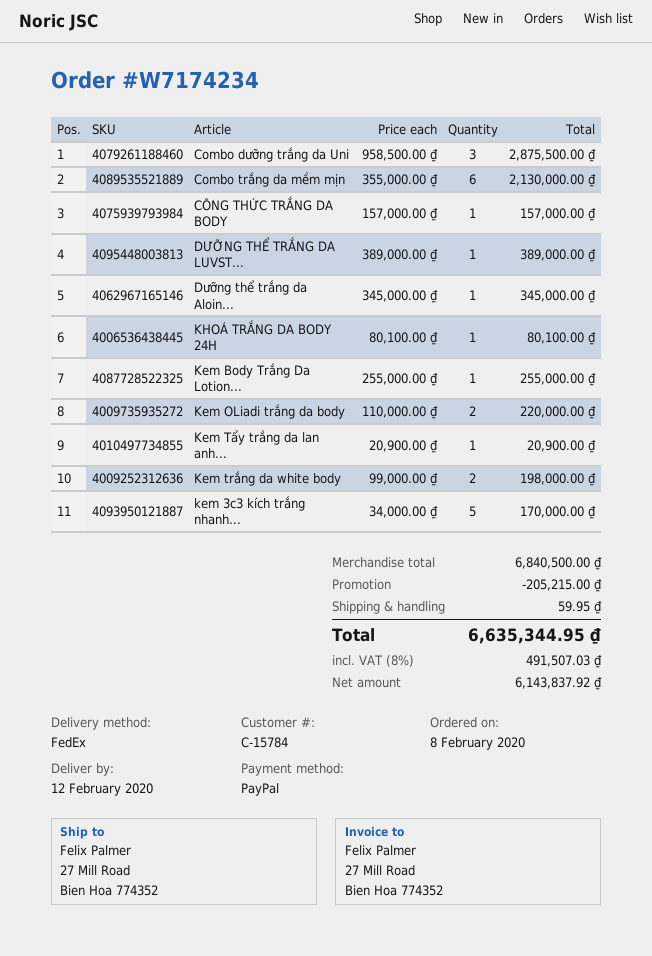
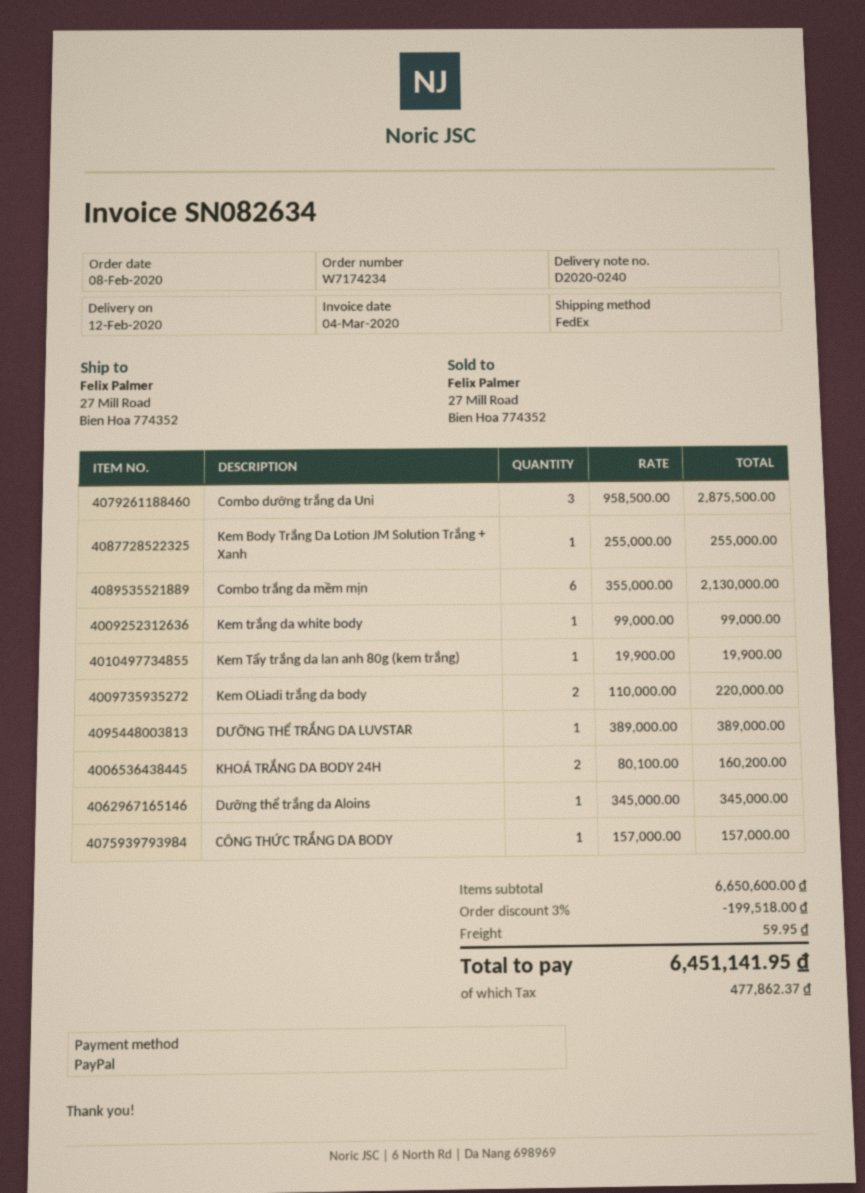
KHOÁ TRẮNG DA BODY 24H: 1 x 80100.00 = 80100.00 -> 2 x 80100.00 = 160200.00
Kem Tẩy trắng da lan anh...: 1 x 20900.00 = 20900.00 -> 1 x 19900.00 = 19900.00
Kem trắng da white body: 2 x 99000.00 = 198000.00 -> 1 x 99000.00 = 99000.00
kem 3c3 kích trắng nhanh...: 5 x 34000.00 = 170000.00 -> none
subtotal: 6840500.00 -> 6650600.00
discount: 205215.00 -> 199518.00
tax: 491507.03 -> 477862.37
total: 6635344.95 -> 6451141.95

